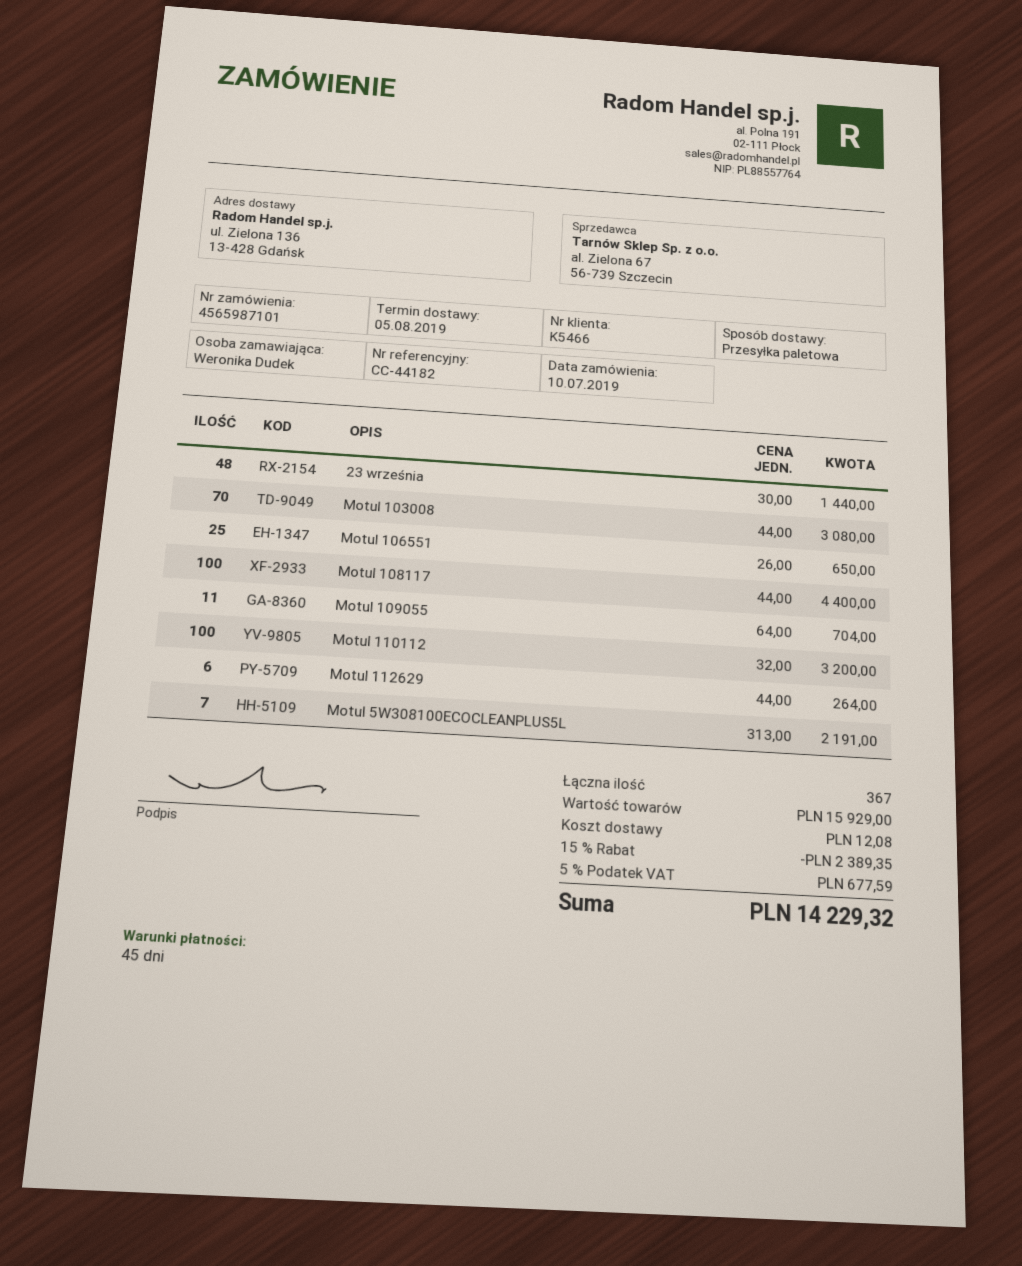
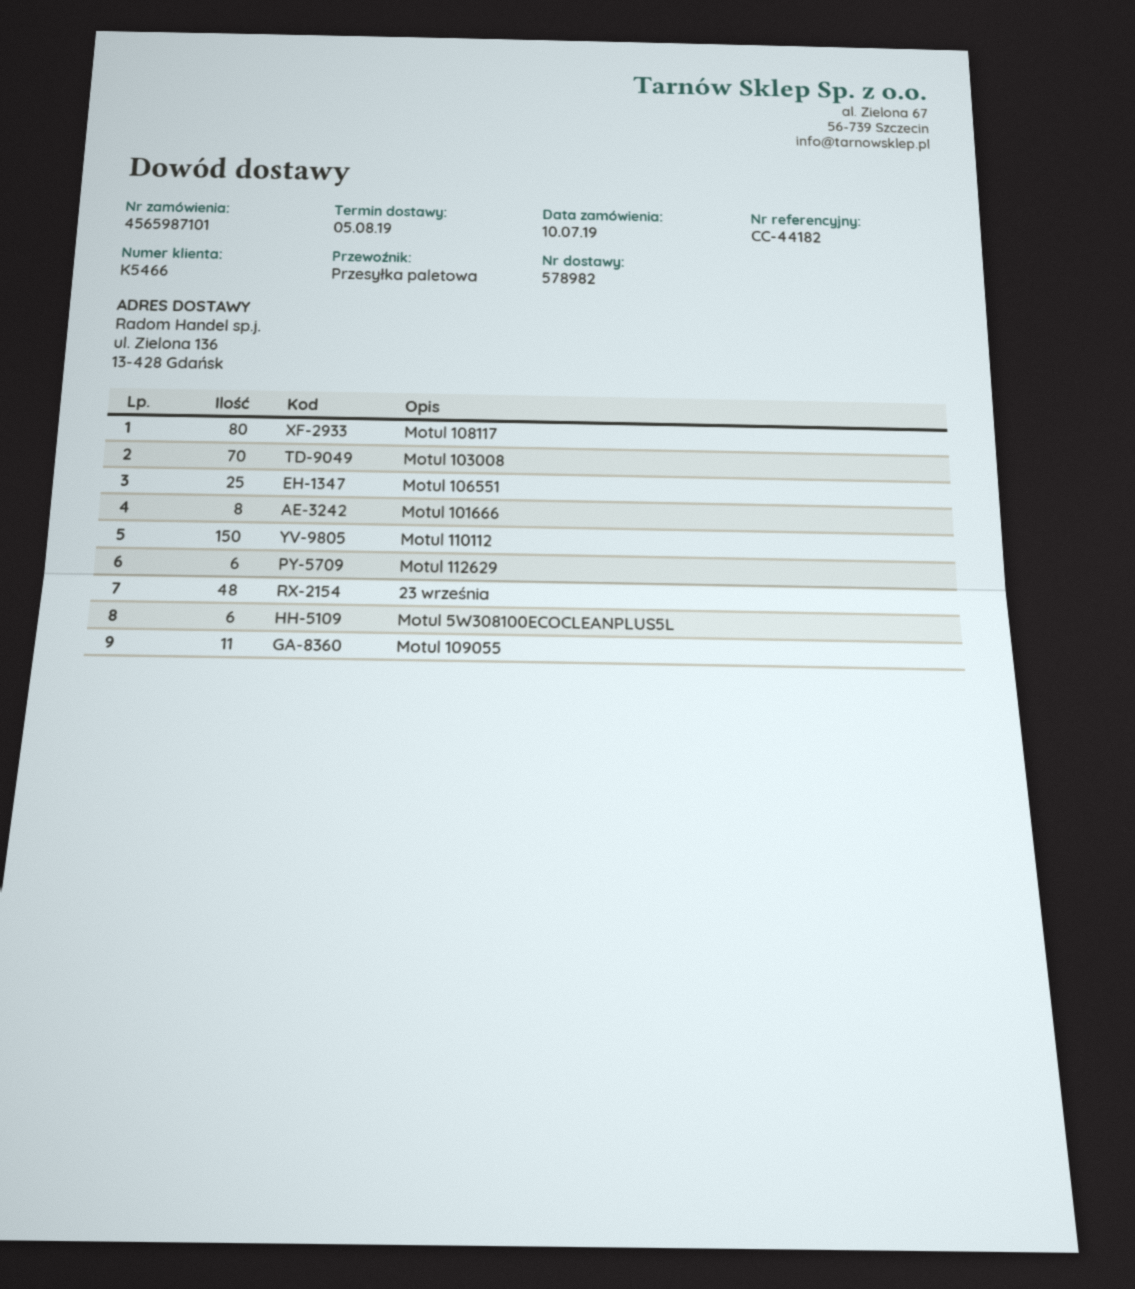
Motul 108117: 100 -> 80
Motul 110112: 100 -> 150
Motul 5W308100ECOCLEANPLUS5L: 7 -> 6
Motul 101666: none -> 8

